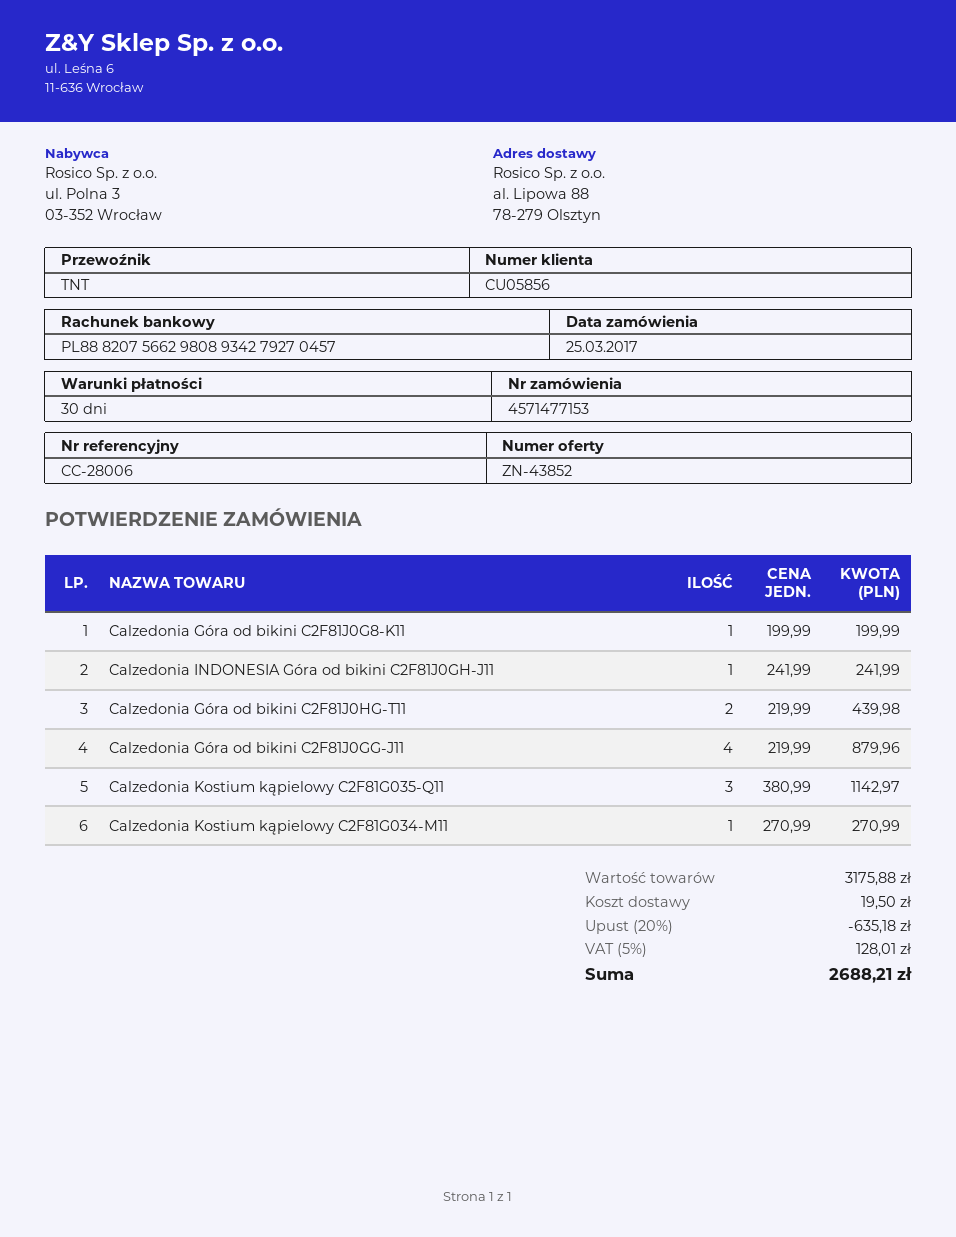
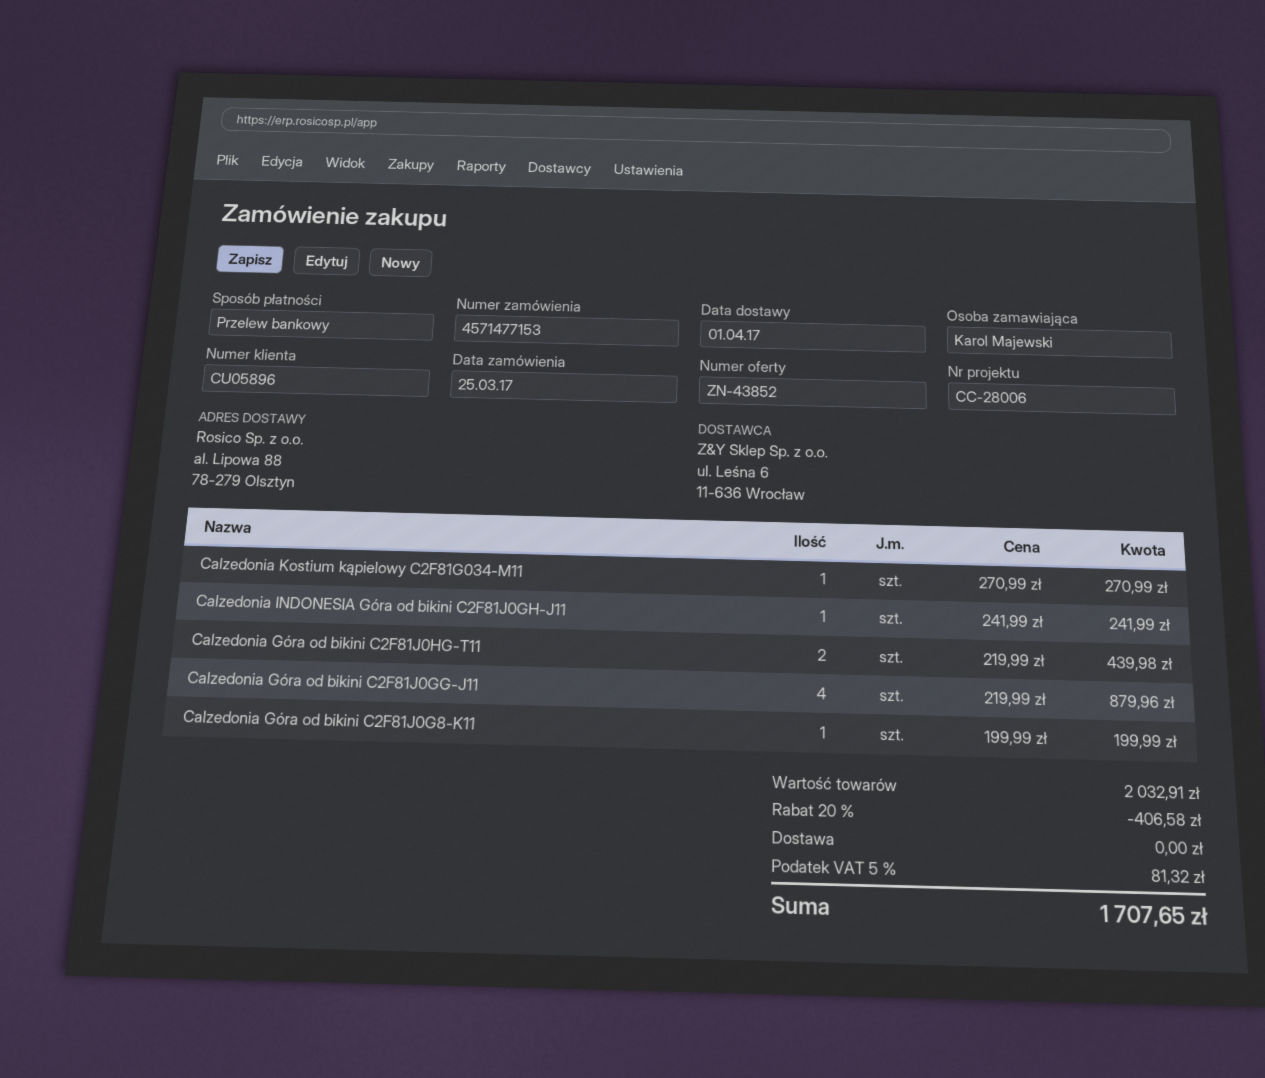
customer number: CU05856 -> CU05896
Calzedonia Kostium kąpielowy C2F81G035-Q11: 3 x 380.99 = 1142.97 -> none
subtotal: 3175.88 -> 2032.91
discount: 20% = 635.18 -> 20% = 406.58
shipping: 19.50 -> 0.00
tax: 5% = 128.01 -> 5% = 81.32
total: 2688.21 -> 1707.65

